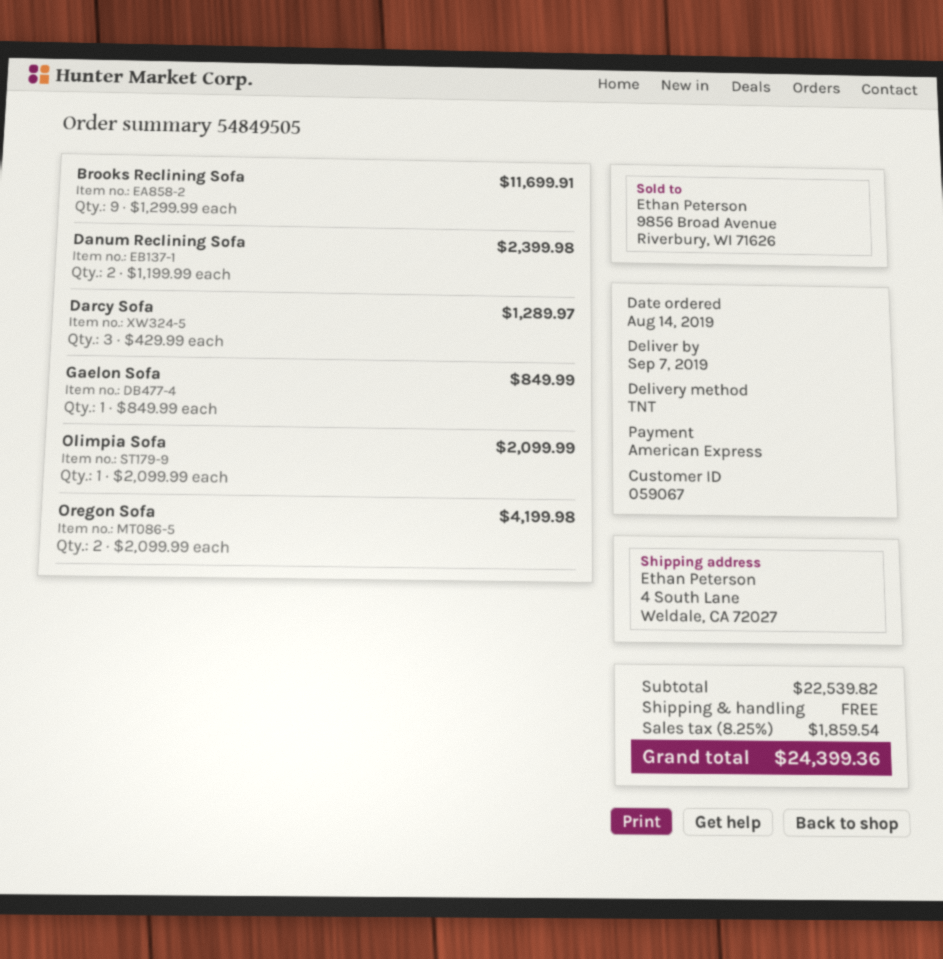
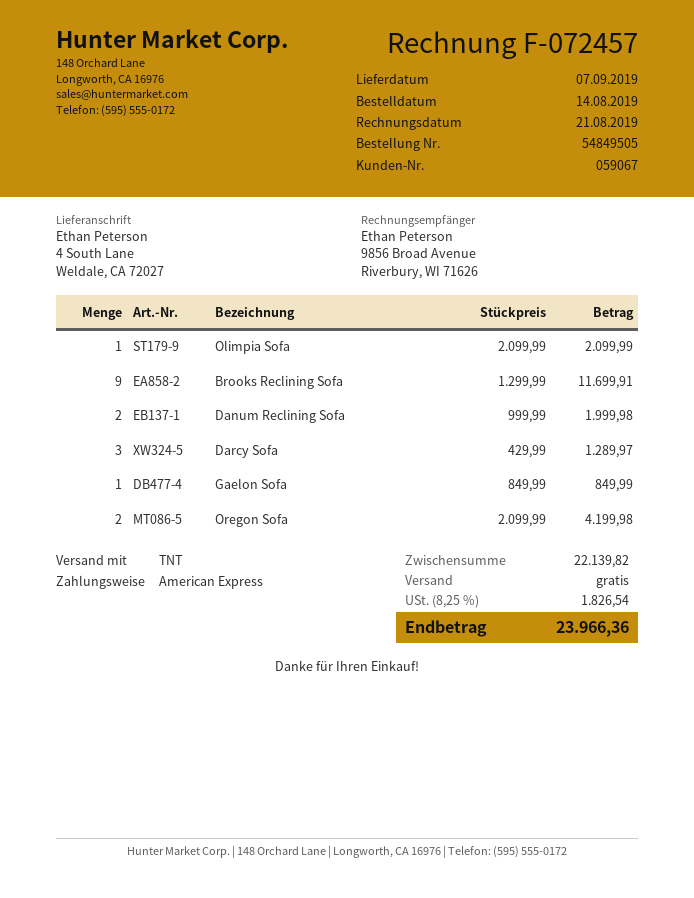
Danum Reclining Sofa: 2 x 1199.99 = 2399.98 -> 2 x 999.99 = 1999.98
subtotal: 22539.82 -> 22139.82
tax: 8.25% = 1859.54 -> 8.25% = 1826.54
total: 24399.36 -> 23966.36

